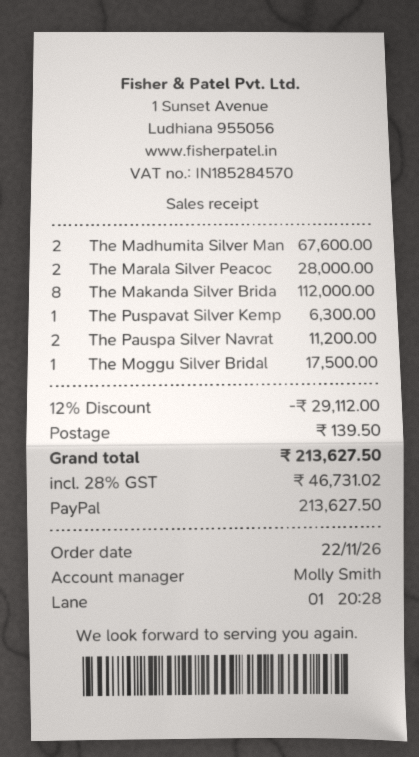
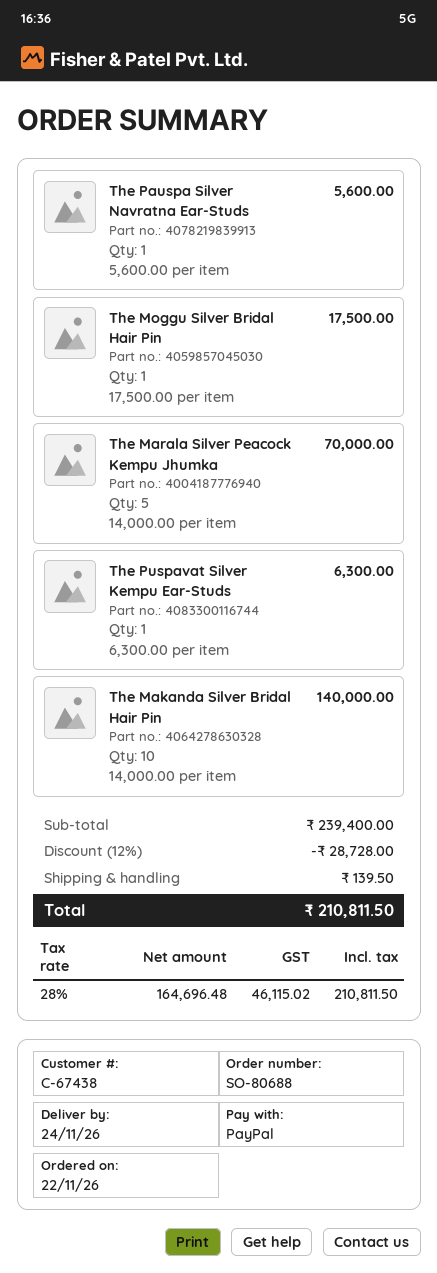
The Madhumita Silver Man: 2 for 67600.00 -> none
The Marala Silver Peacoc: 2 for 28000.00 -> 5 for 70000.00
The Makanda Silver Brida: 8 for 112000.00 -> 10 for 140000.00
The Pauspa Silver Navrat: 2 for 11200.00 -> 1 for 5600.00
discount: 12% = 29112.00 -> 12% = 28728.00
tax: 28% = 46731.02 -> 28% = 46115.02
total: 213627.50 -> 210811.50

